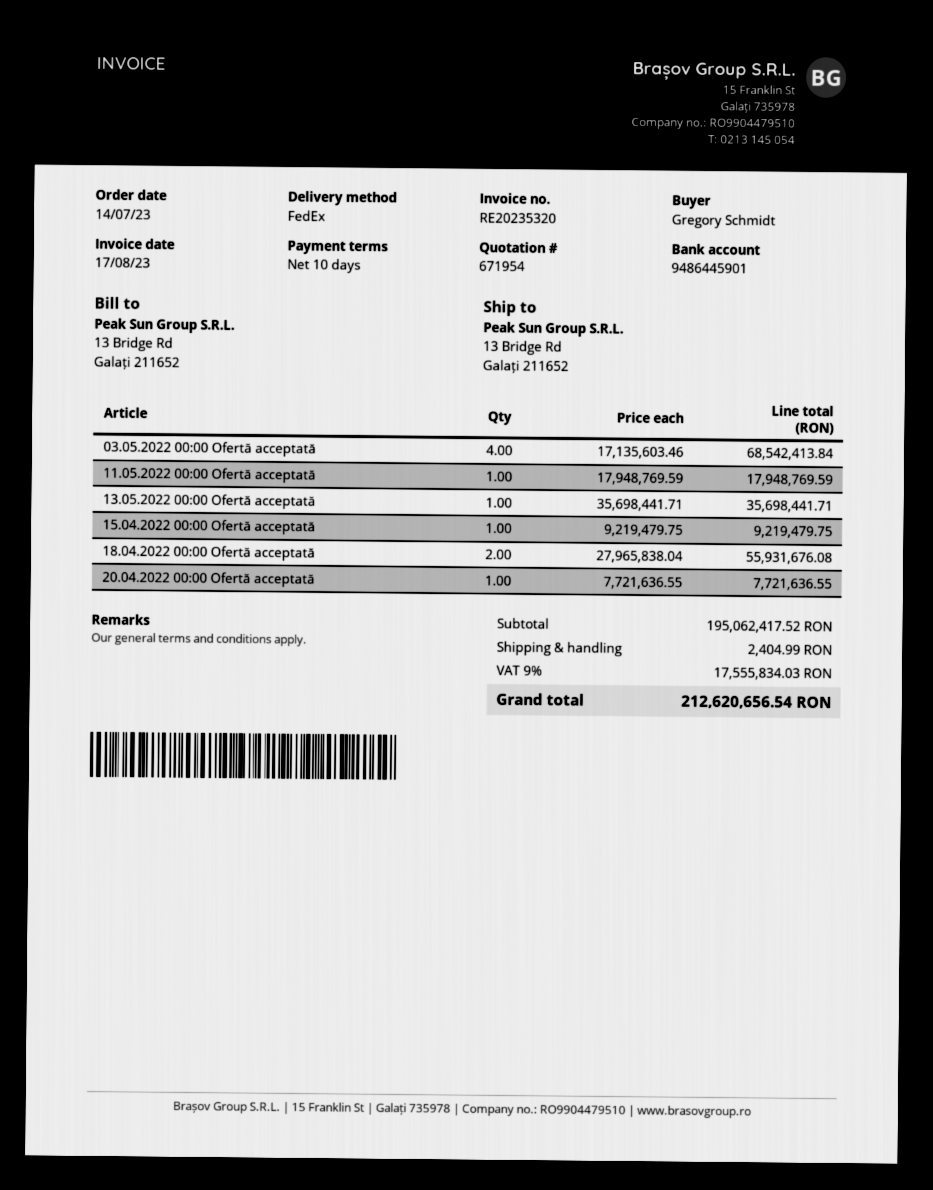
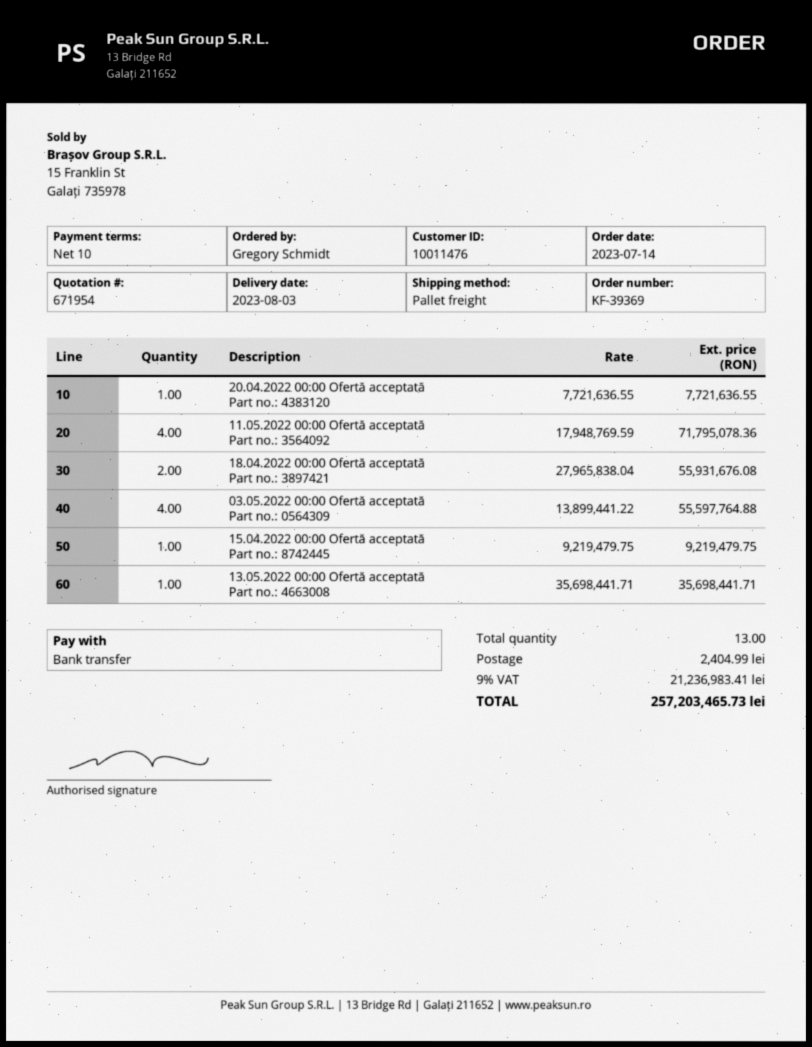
shipping method: FedEx -> pallet freight
03.05.2022 00:00 Ofertă acceptată: 4 x 17135603.46 = 68542413.84 -> 4 x 13899441.22 = 55597764.88
11.05.2022 00:00 Ofertă acceptată: 1 x 17948769.59 = 17948769.59 -> 4 x 17948769.59 = 71795078.36
tax: 9% = 17555834.03 -> 9% = 21236983.41
total: 212620656.54 -> 257203465.73

